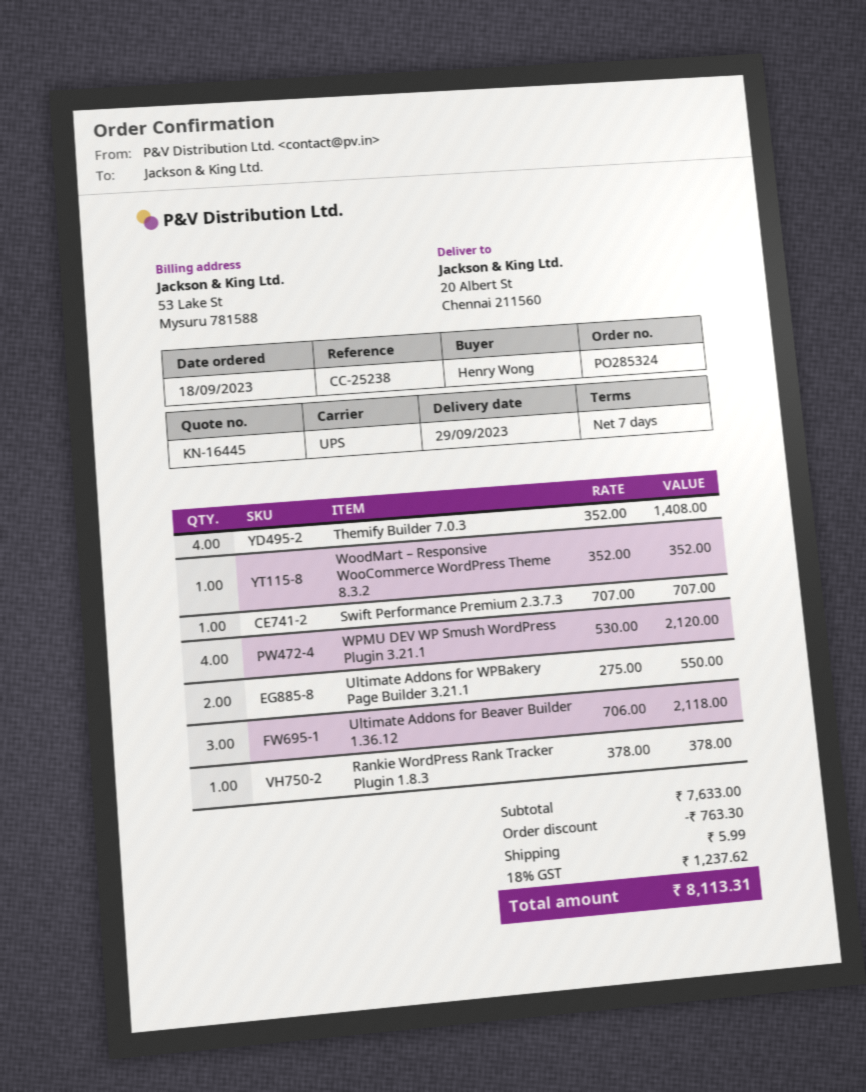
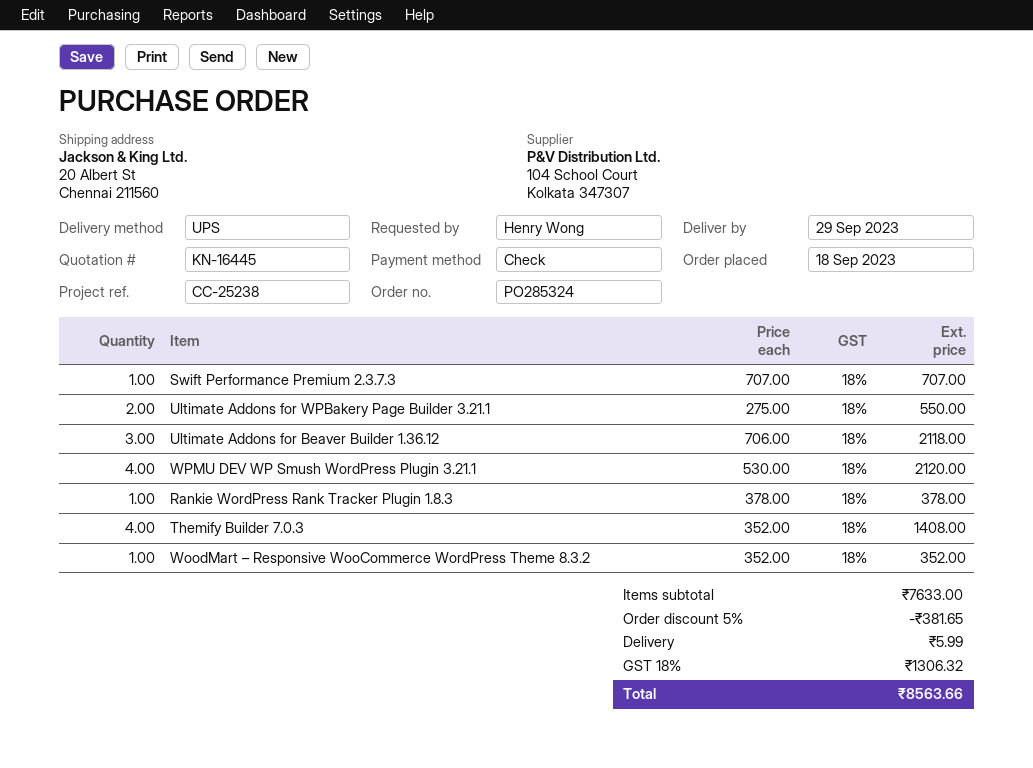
discount: 763.30 -> 381.65
tax: 18% = 1237.62 -> 18% = 1306.32
total: 8113.31 -> 8563.66

